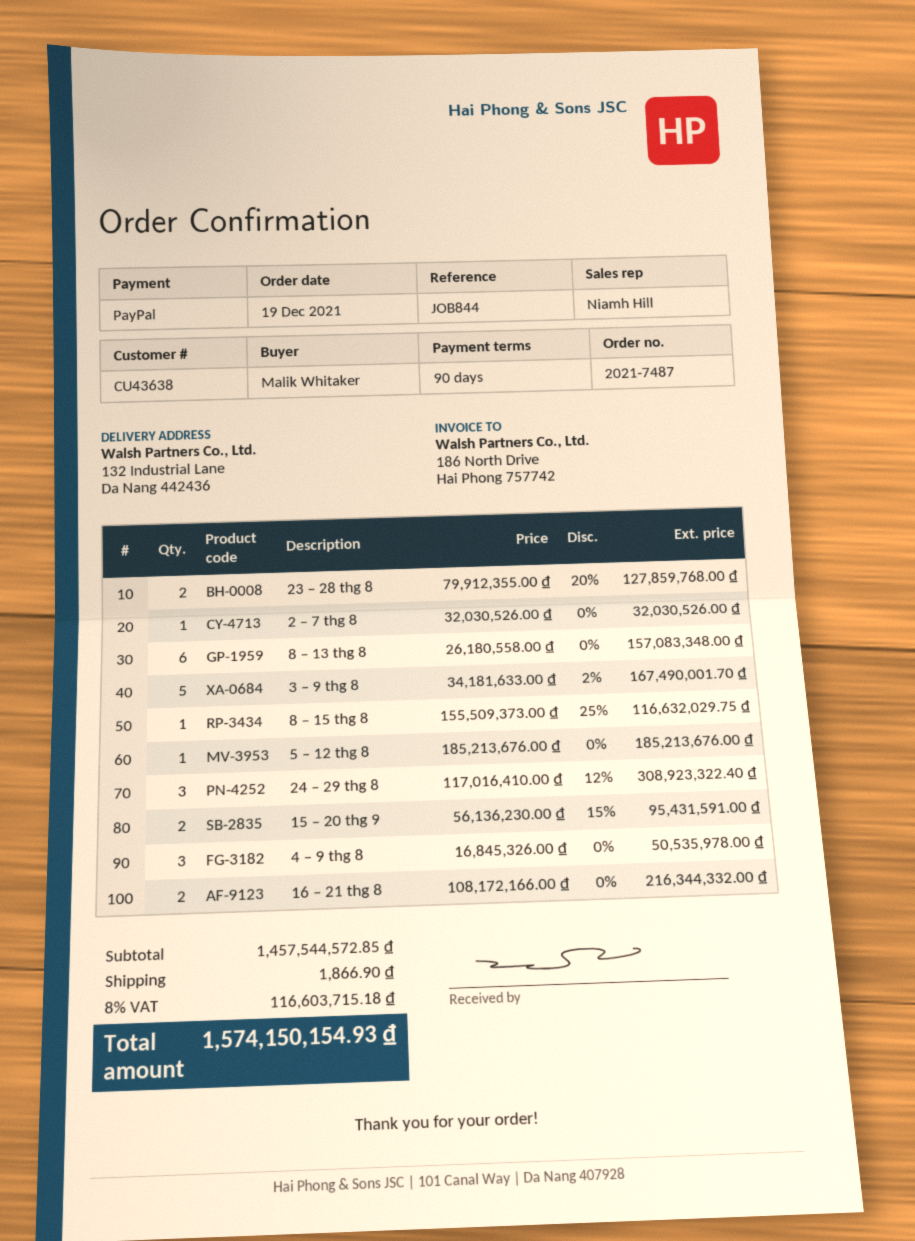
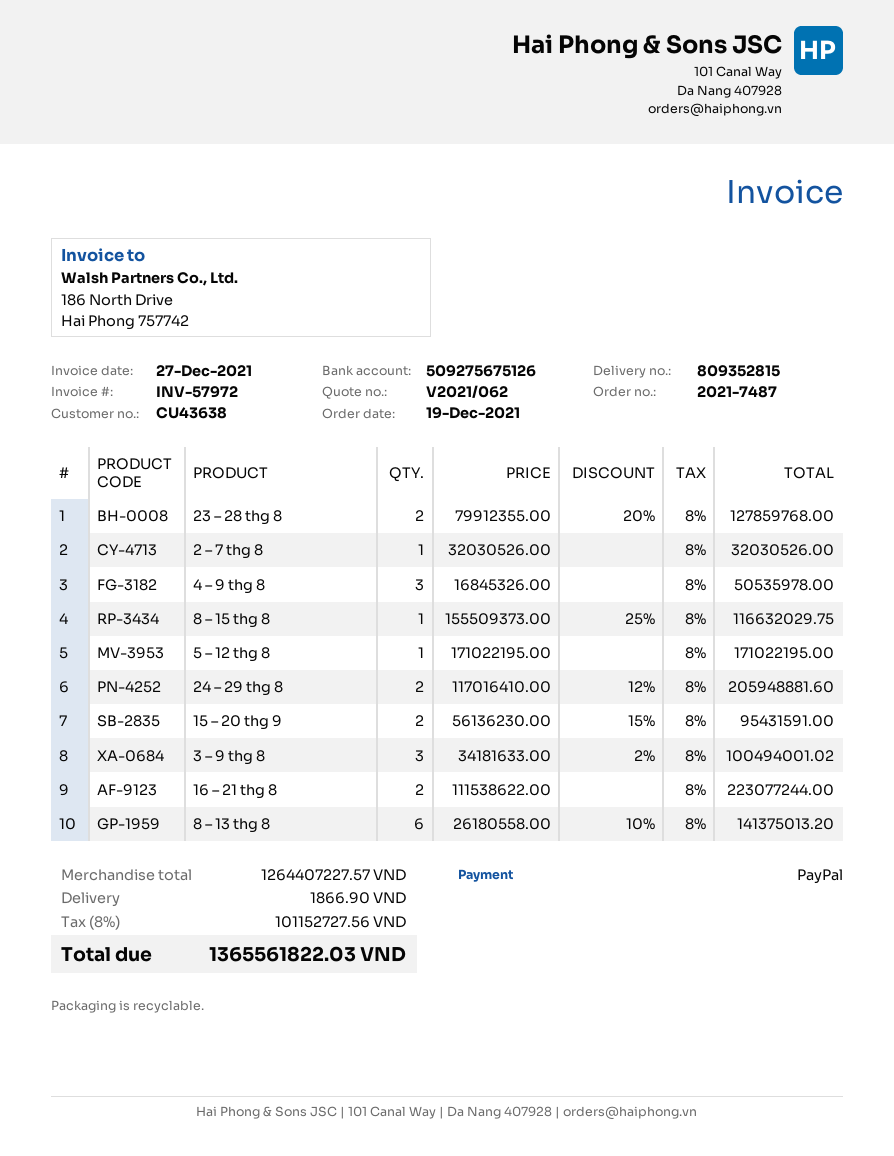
8 – 13 thg 8: 6 x 26180558.00 = 157083348.00 -> 6 x 26180558.00 - 10% = 141375013.20
3 – 9 thg 8: 5 x 34181633.00 - 2% = 167490001.70 -> 3 x 34181633.00 - 2% = 100494001.02
5 – 12 thg 8: 1 x 185213676.00 = 185213676.00 -> 1 x 171022195.00 = 171022195.00
24 – 29 thg 8: 3 x 117016410.00 - 12% = 308923322.40 -> 2 x 117016410.00 - 12% = 205948881.60
16 – 21 thg 8: 2 x 108172166.00 = 216344332.00 -> 2 x 111538622.00 = 223077244.00
subtotal: 1457544572.85 -> 1264407227.57
tax: 8% = 116603715.18 -> 8% = 101152727.56
total: 1574150154.93 -> 1365561822.03

